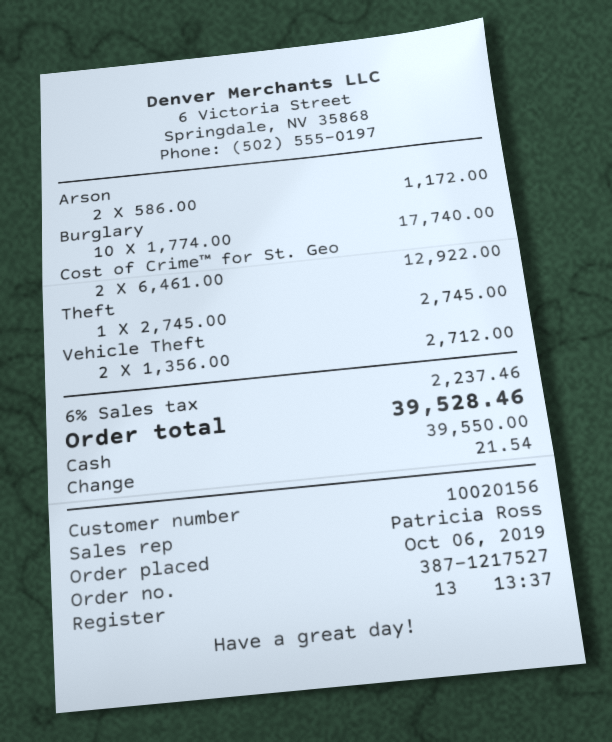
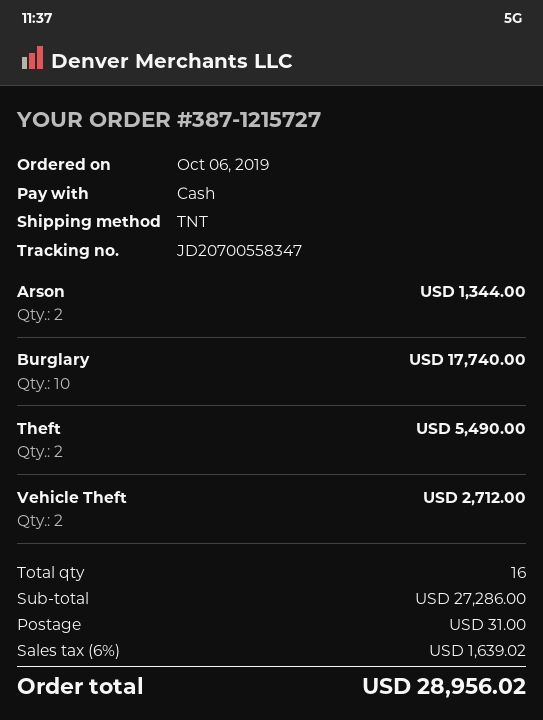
order number: 387-1217527 -> 387-1215727
Arson: 2 for 1172.00 -> 2 for 1344.00
Cost of Crime™ for St. Geo: 2 for 12922.00 -> none
Theft: 1 for 2745.00 -> 2 for 5490.00
shipping: none -> 31.00
tax: 6% = 2237.46 -> 6% = 1639.02
total: 39528.46 -> 28956.02

